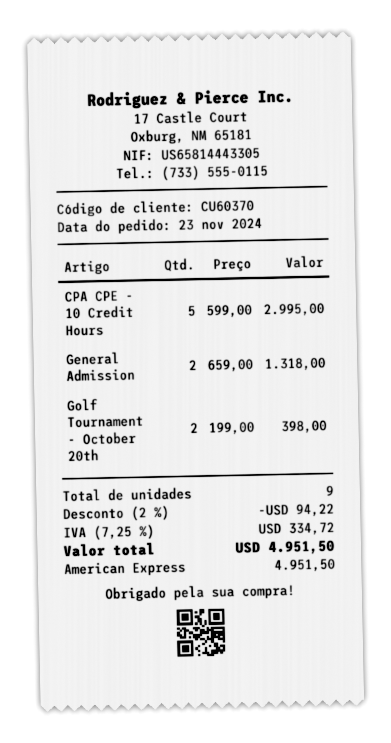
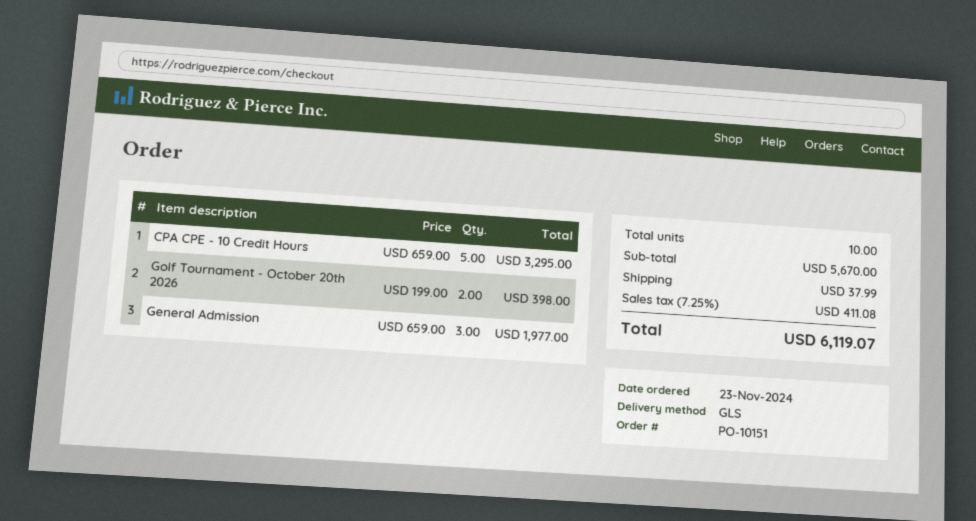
CPA CPE - 10 Credit Hours: 5 x 599.00 = 2995.00 -> 5 x 659.00 = 3295.00
General Admission: 2 x 659.00 = 1318.00 -> 3 x 659.00 = 1977.00
total quantity: 9 -> 10
discount: 2% = 94.22 -> none
shipping: none -> 37.99
tax: 7.25% = 334.72 -> 7.25% = 411.08
total: 4951.50 -> 6119.07

